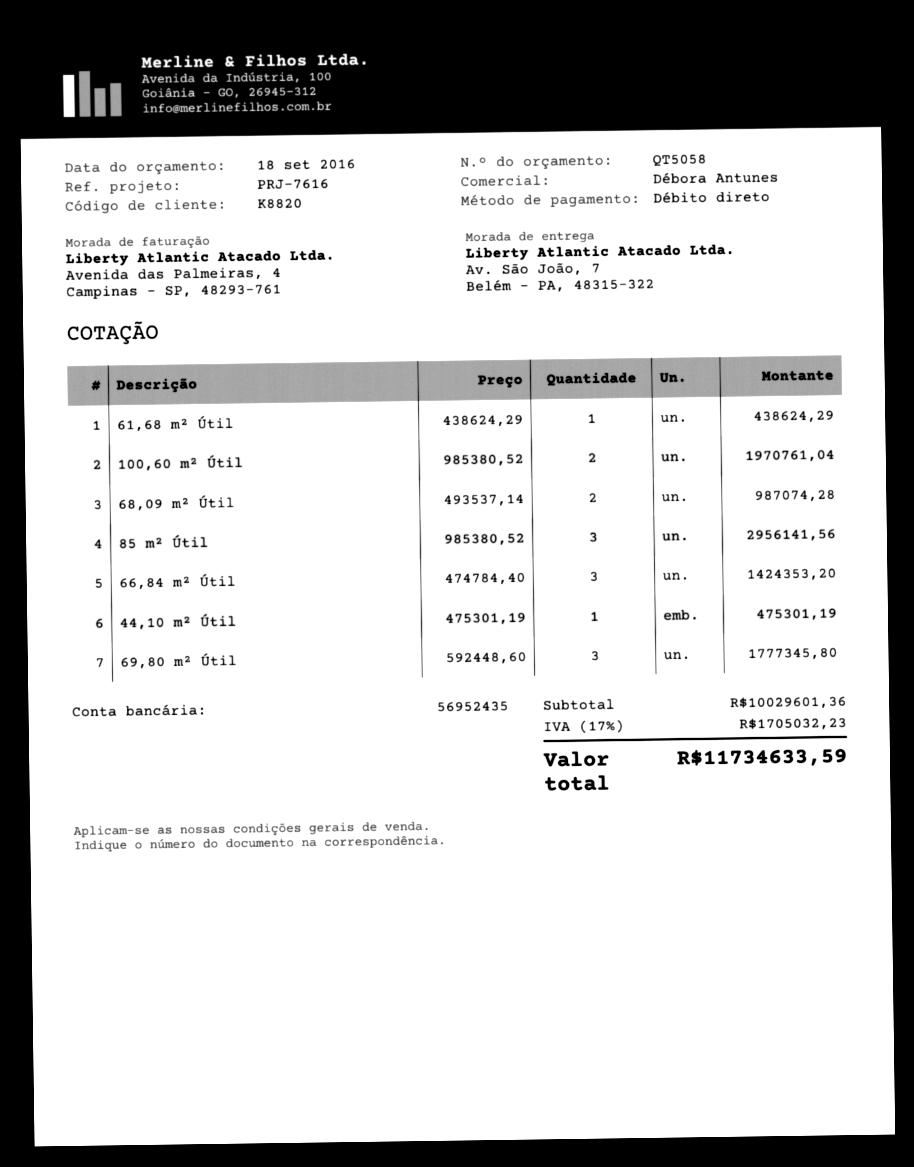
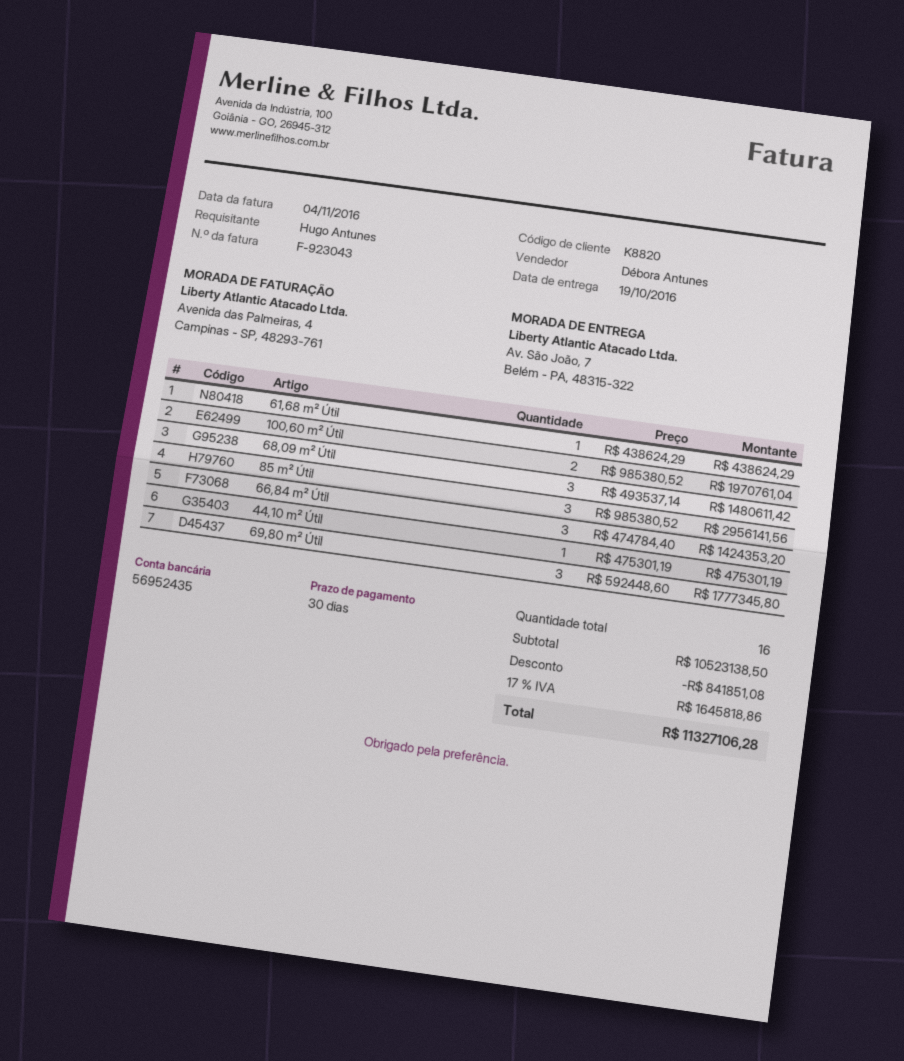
68,09 m² Útil: 2 x 493537.14 = 987074.28 -> 3 x 493537.14 = 1480611.42
subtotal: 10029601.36 -> 10523138.50
discount: none -> 841851.08
tax: 17% = 1705032.23 -> 17% = 1645818.86
total: 11734633.59 -> 11327106.28

